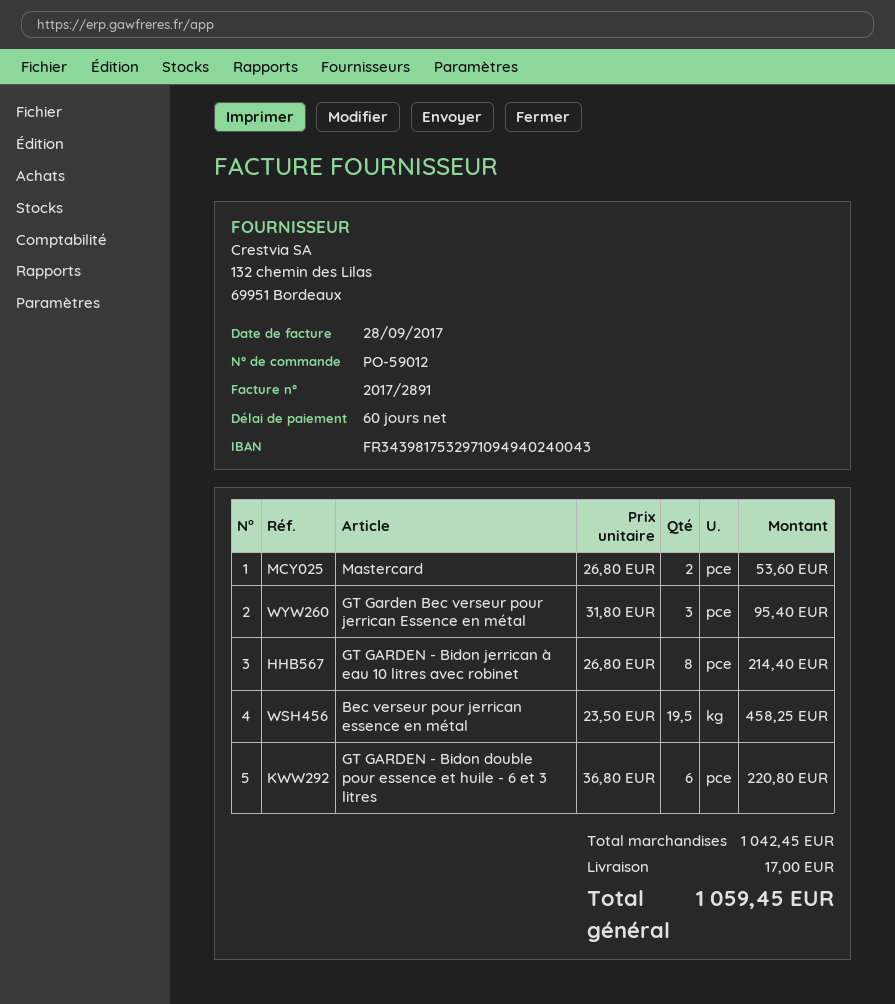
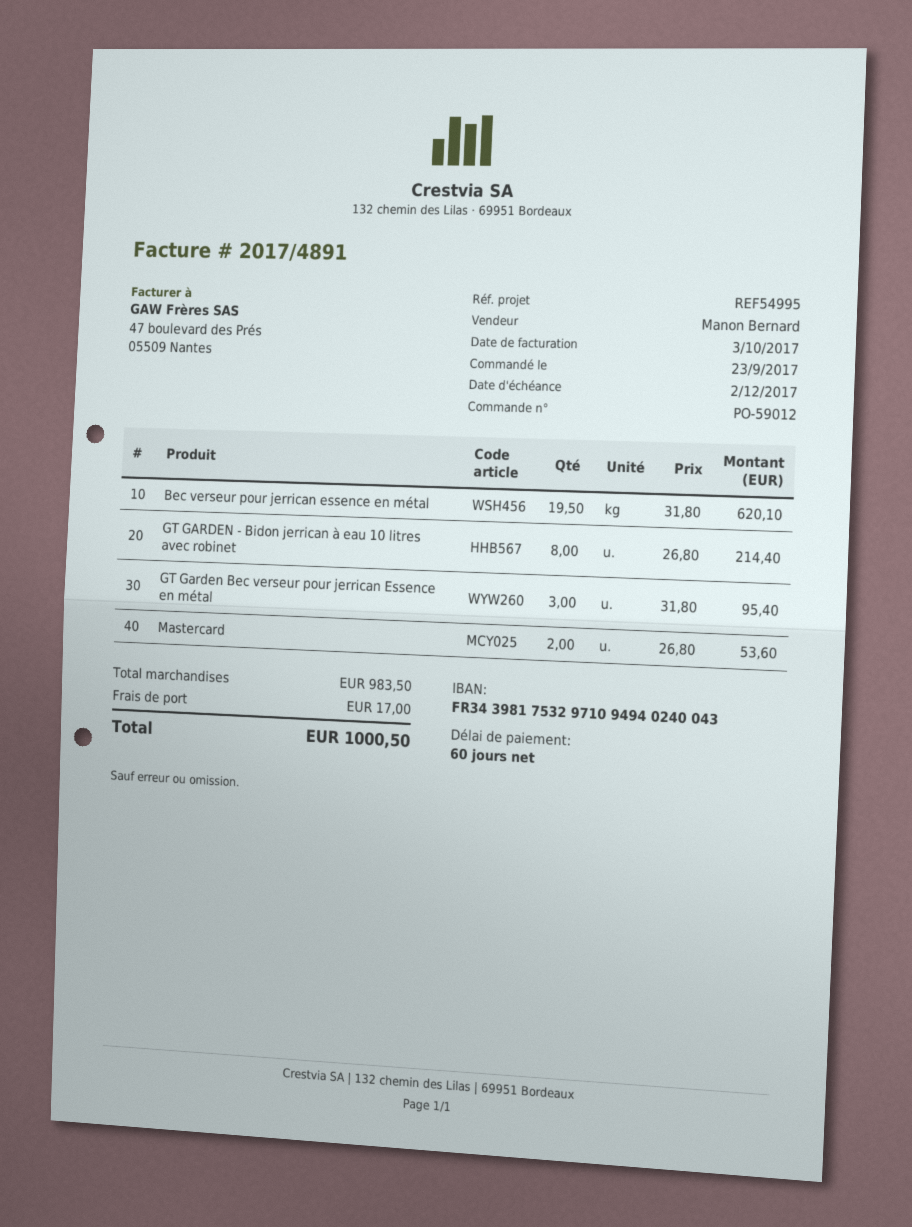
invoice number: 2017/2891 -> 2017/4891
invoice date: 2017-09-28 -> 2017-10-03
Bec verseur pour jerrican essence en métal: 19.5 x 23.50 = 458.25 -> 19.5 x 31.80 = 620.10
GT GARDEN - Bidon double pour essence et huile - 6 et 3 litres: 6 x 36.80 = 220.80 -> none
subtotal: 1042.45 -> 983.50
total: 1059.45 -> 1000.50

